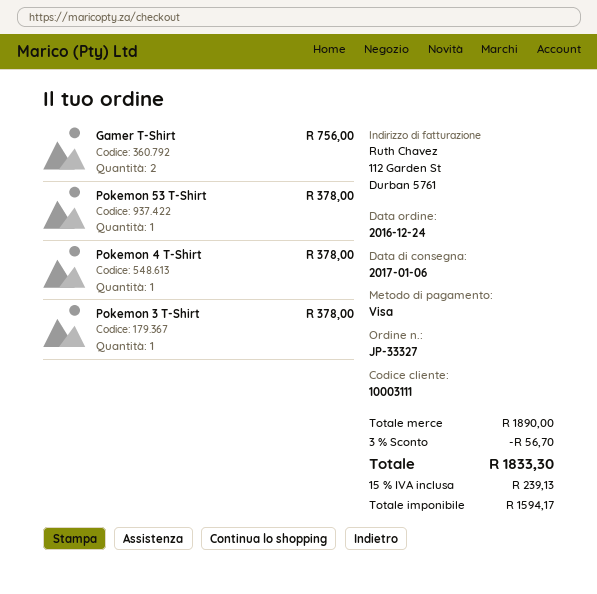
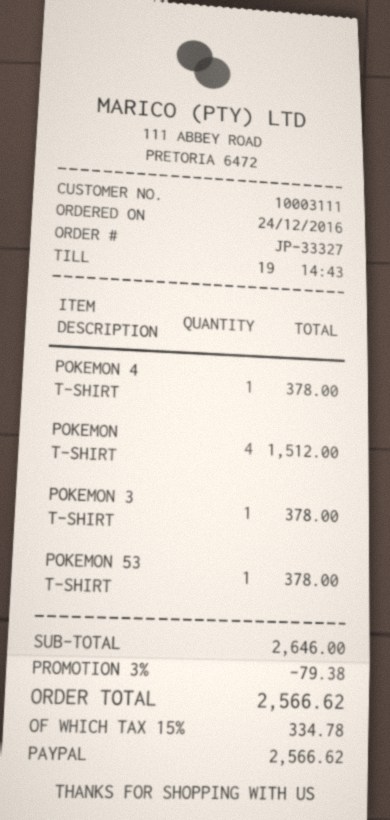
payment method: Visa -> PayPal
Gamer T-Shirt: 2 for 756.00 -> none
POKEMON T-SHIRT: none -> 4 for 1512.00
subtotal: 1890.00 -> 2646.00
discount: 3% = 56.70 -> 3% = 79.38
tax: 15% = 239.13 -> 15% = 334.78
total: 1833.30 -> 2566.62

